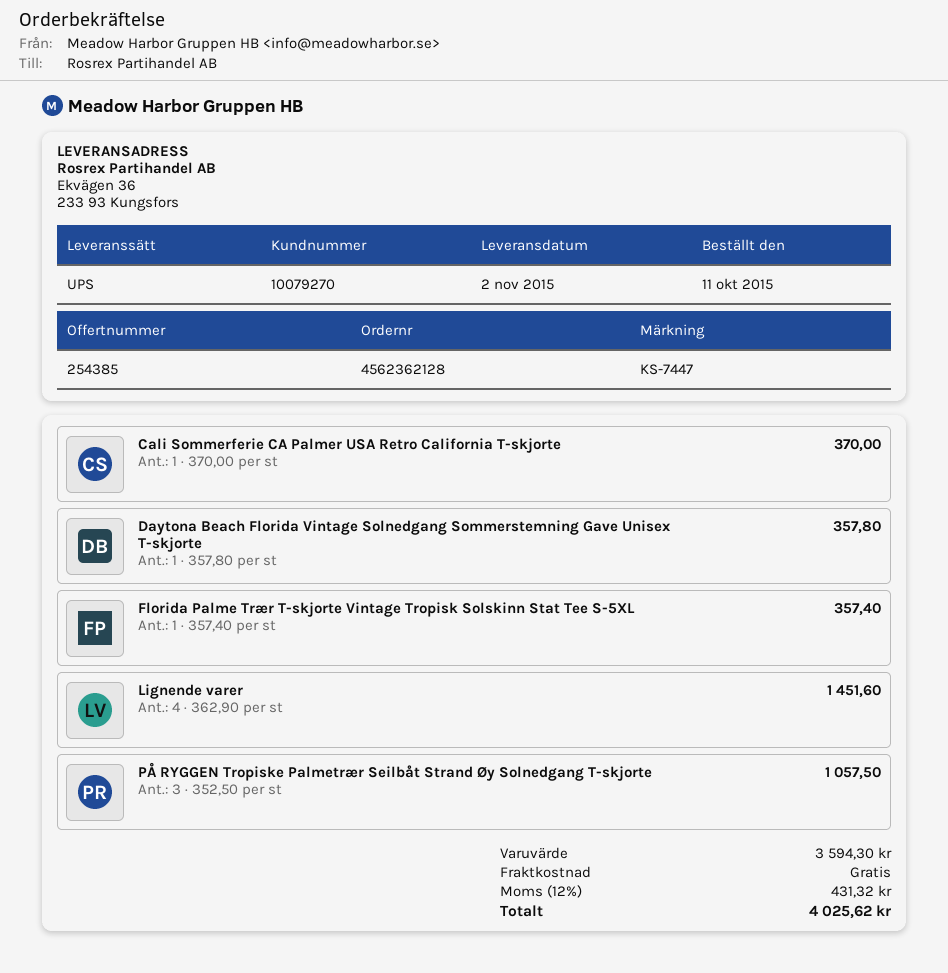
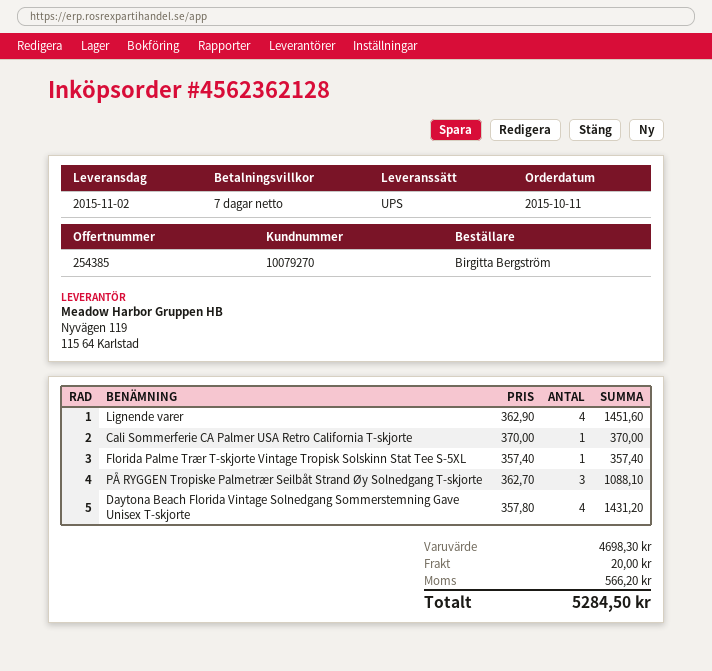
Daytona Beach Florida Vintage Solnedgang Sommerstemning Gave Unisex T-skjorte: 1 x 357.80 = 357.80 -> 4 x 357.80 = 1431.20
PÅ RYGGEN Tropiske Palmetrær Seilbåt Strand Øy Solnedgang T-skjorte: 3 x 352.50 = 1057.50 -> 3 x 362.70 = 1088.10
subtotal: 3594.30 -> 4698.30
shipping: 0.00 -> 20.00
tax: 431.32 -> 566.20
total: 4025.62 -> 5284.50

